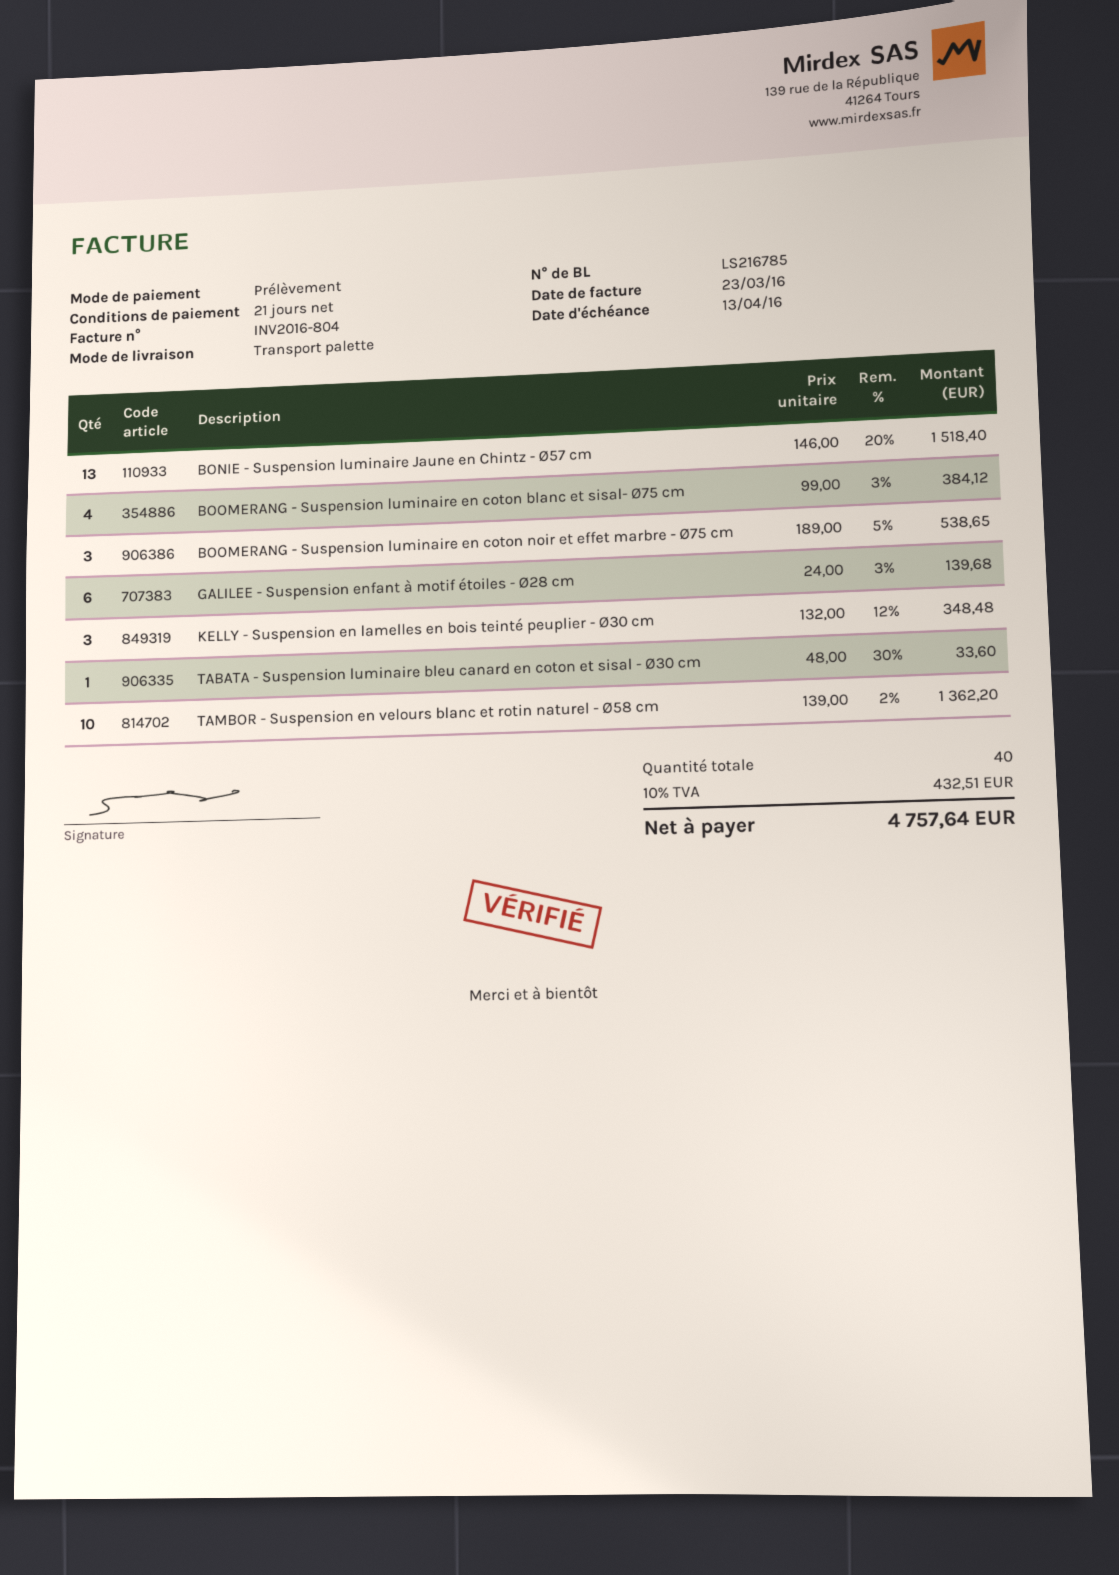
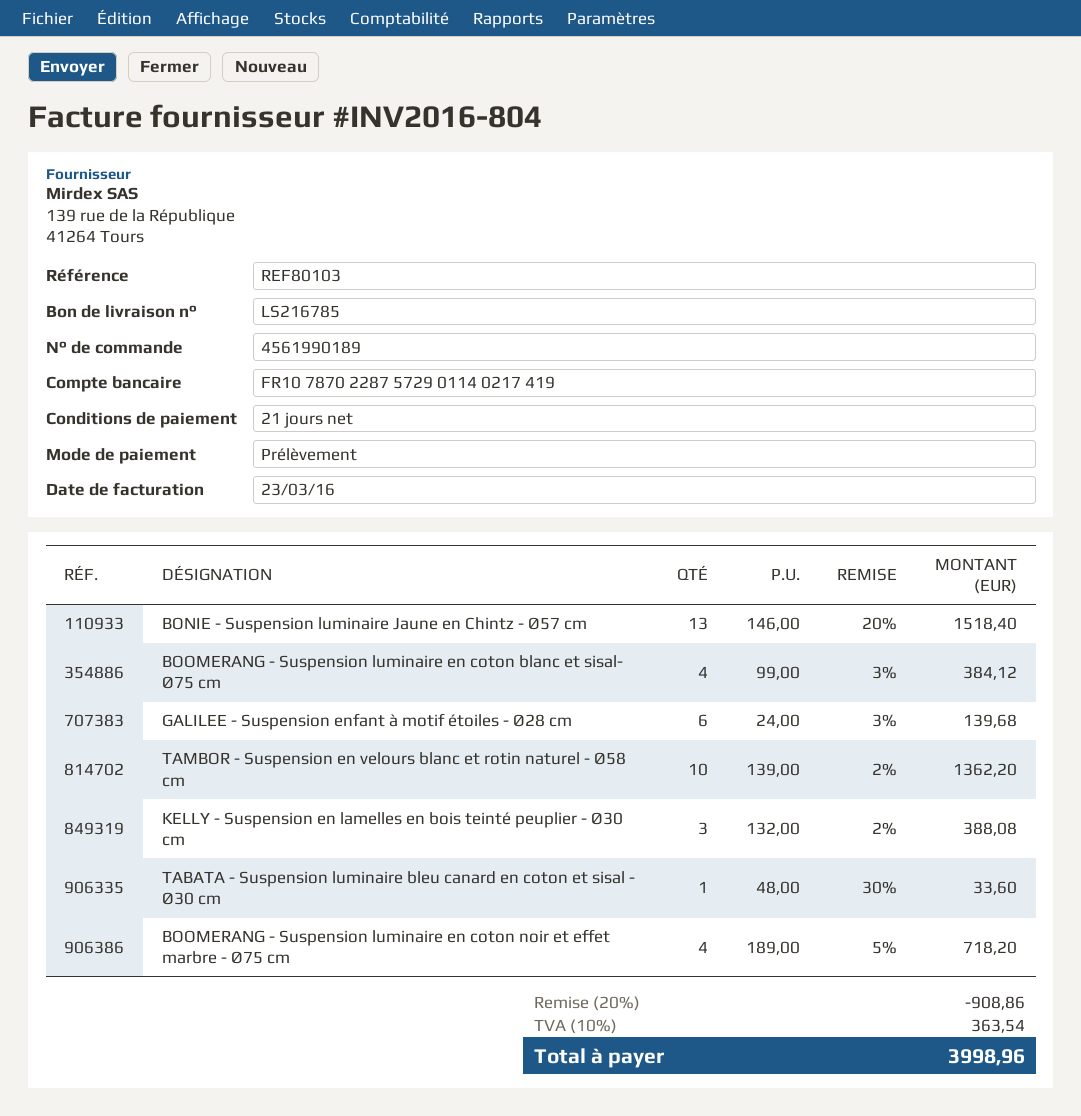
BOOMERANG - Suspension luminaire en coton noir et effet marbre - Ø75 cm: 3 x 189.00 - 5% = 538.65 -> 4 x 189.00 - 5% = 718.20
KELLY - Suspension en lamelles en bois teinté peuplier - Ø30 cm: 3 x 132.00 - 12% = 348.48 -> 3 x 132.00 - 2% = 388.08
discount: none -> 20% = 908.86
tax: 10% = 432.51 -> 10% = 363.54
total: 4757.64 -> 3998.96

